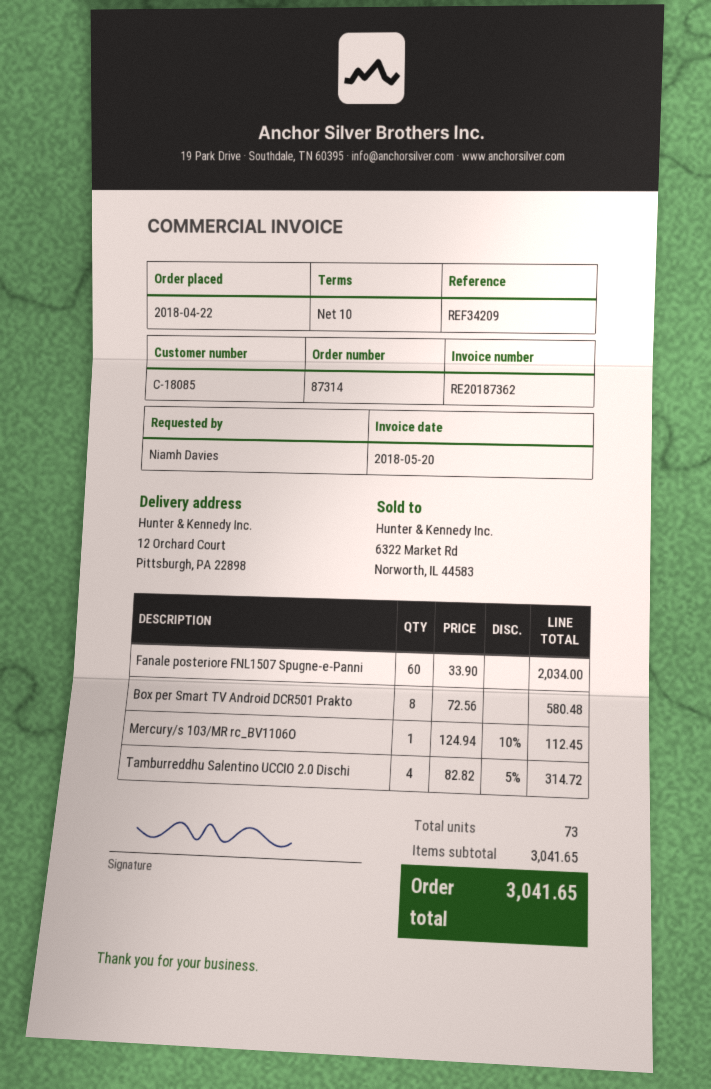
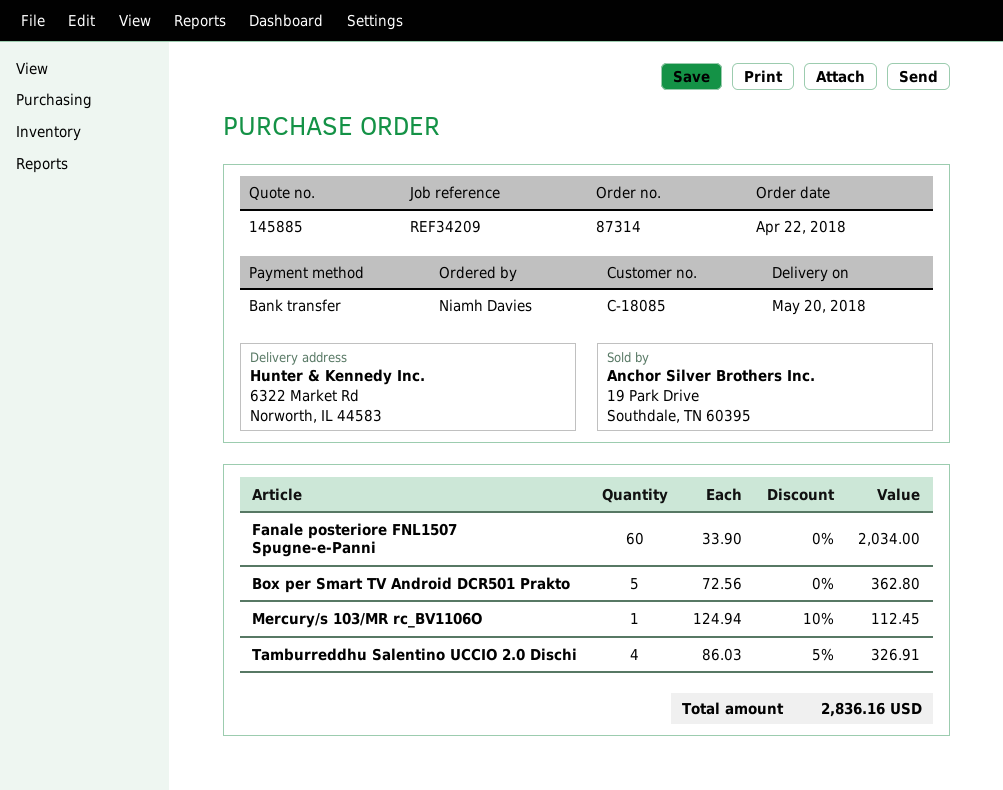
ship to: 12 Orchard Court, Pittsburgh, PA 22898 -> 6322 Market Rd, Norworth, IL 44583
Box per Smart TV Android DCR501 Prakto: 8 x 72.56 = 580.48 -> 5 x 72.56 = 362.80
Tamburreddhu Salentino UCCIO 2.0 Dischi: 4 x 82.82 - 5% = 314.72 -> 4 x 86.03 - 5% = 326.91
total: 3041.65 -> 2836.16

